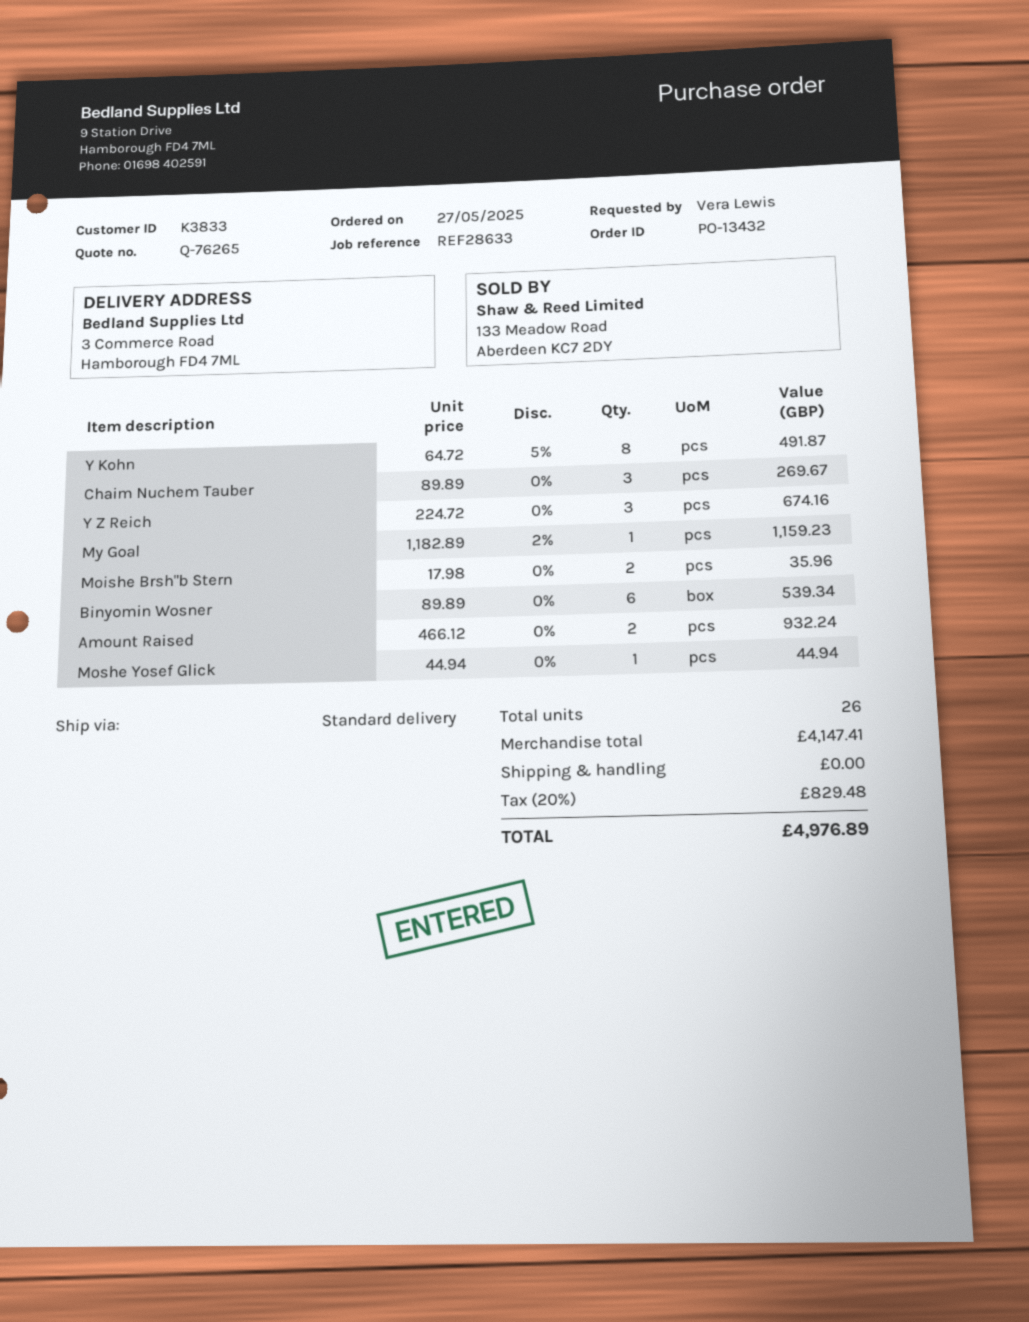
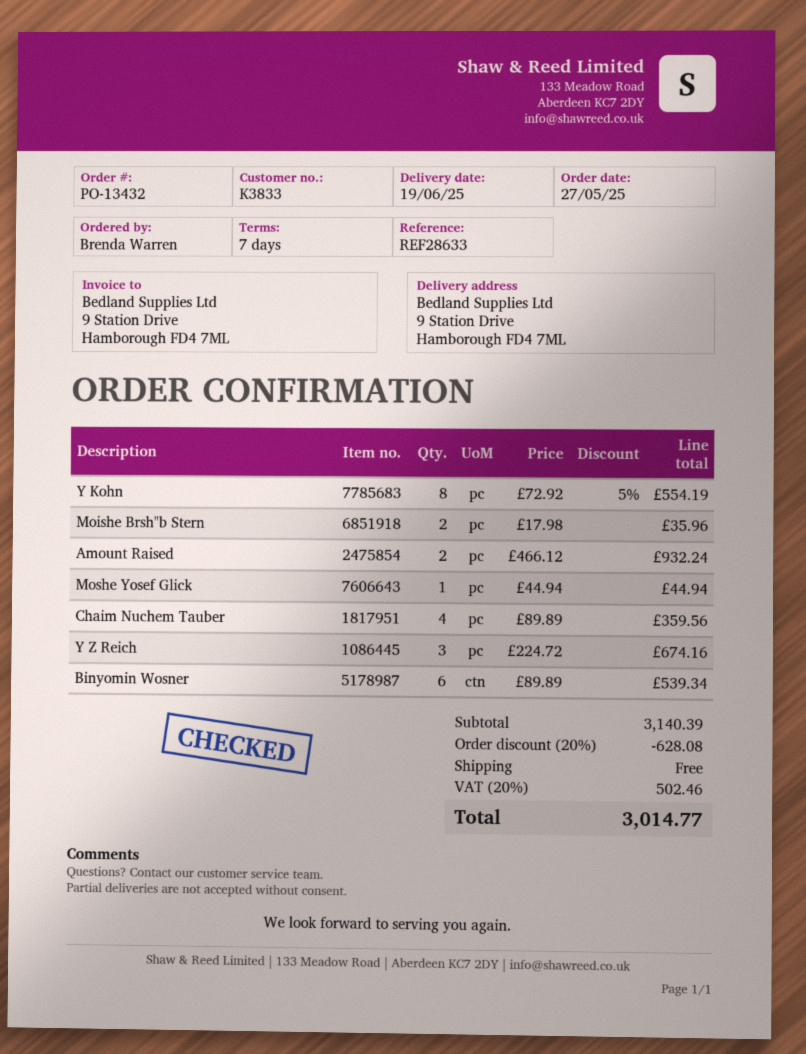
ordered by: Vera Lewis -> Brenda Warren
ship to: 3 Commerce Road, Hamborough FD4 7ML -> 9 Station Drive, Hamborough FD4 7ML
Y Kohn: 8 x 64.72 - 5% = 491.87 -> 8 x 72.92 - 5% = 554.19
Chaim Nuchem Tauber: 3 x 89.89 = 269.67 -> 4 x 89.89 = 359.56
My Goal: 1 x 1182.89 - 2% = 1159.23 -> none
subtotal: 4147.41 -> 3140.39
discount: none -> 20% = 628.08
tax: 20% = 829.48 -> 20% = 502.46
total: 4976.89 -> 3014.77

